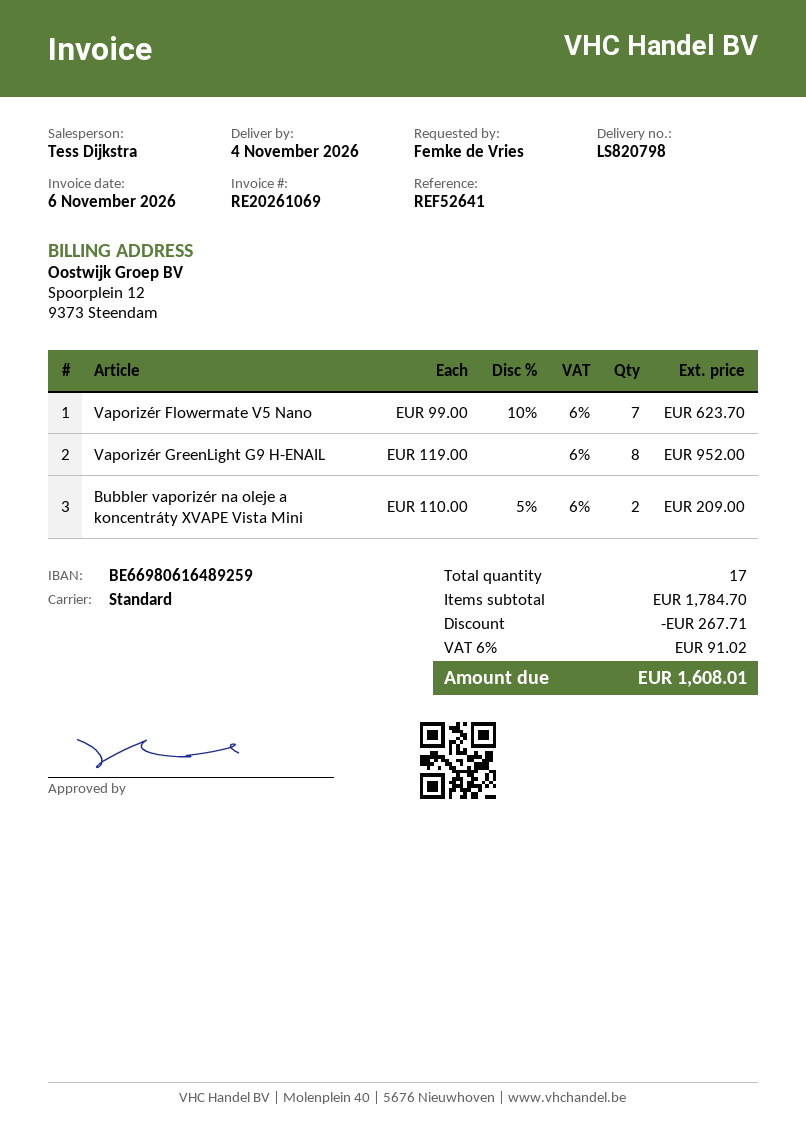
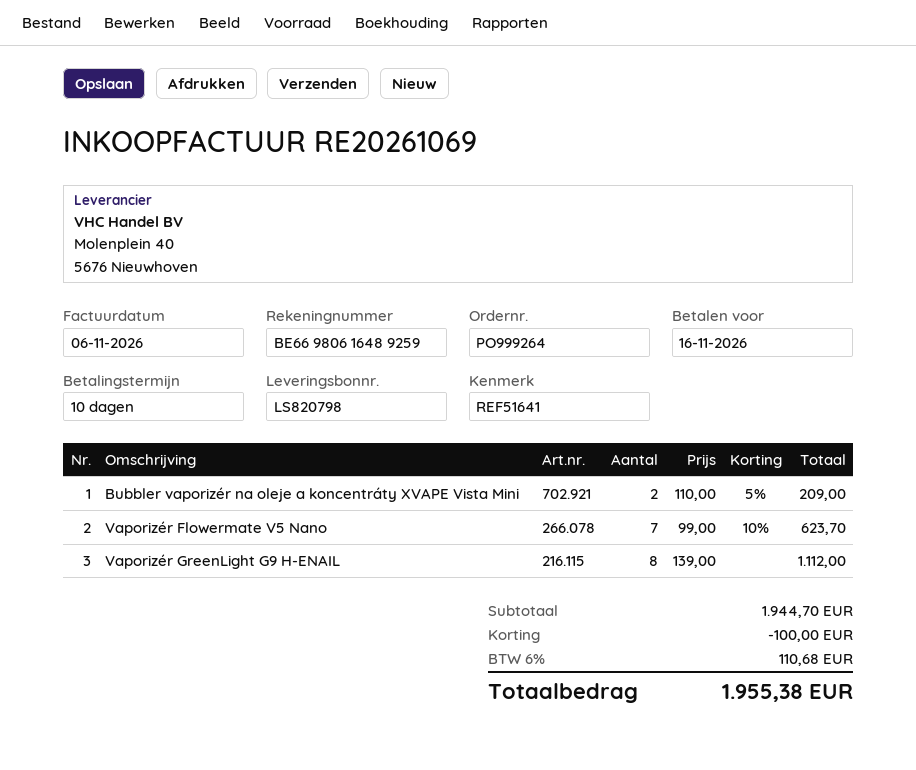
reference: REF52641 -> REF51641
Vaporizér GreenLight G9 H-ENAIL: 8 x 119.00 = 952.00 -> 8 x 139.00 = 1112.00
subtotal: 1784.70 -> 1944.70
discount: 267.71 -> 100.00
tax: 6% = 91.02 -> 6% = 110.68
total: 1608.01 -> 1955.38

